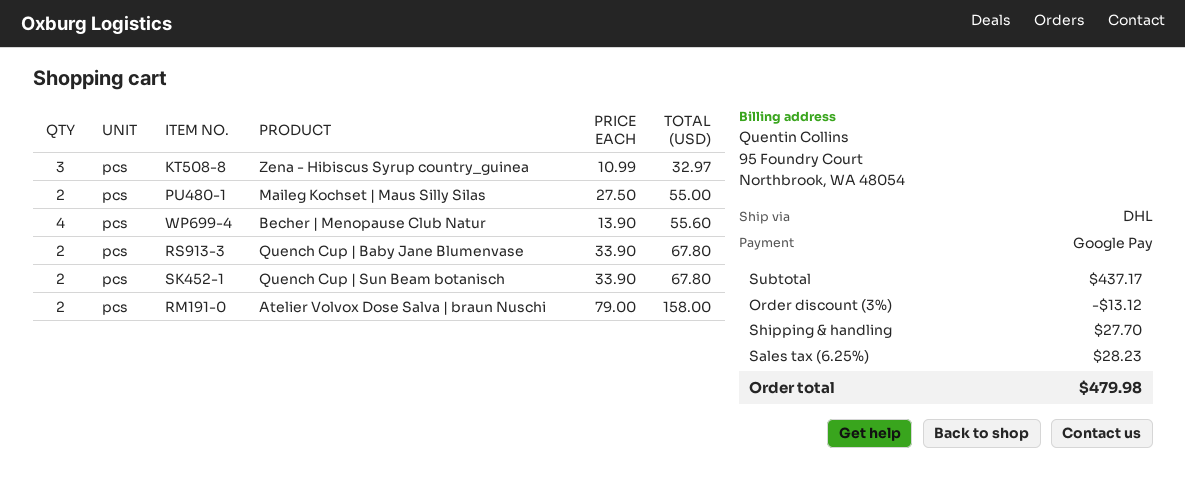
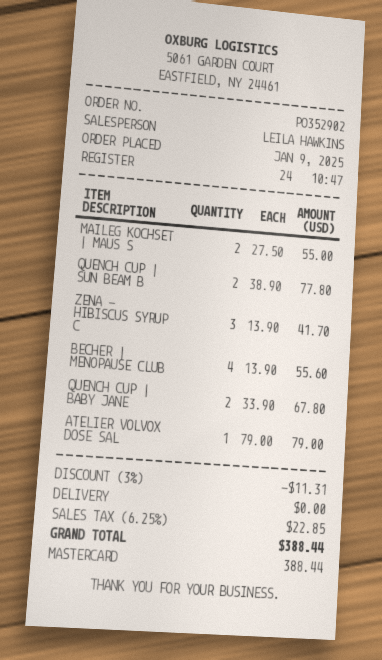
payment method: Google Pay -> Mastercard
Zena - Hibiscus Syrup country_guinea: 3 x 10.99 = 32.97 -> 3 x 13.90 = 41.70
Quench Cup | Sun Beam botanisch: 2 x 33.90 = 67.80 -> 2 x 38.90 = 77.80
Atelier Volvox Dose Salva | braun Nuschi: 2 x 79.00 = 158.00 -> 1 x 79.00 = 79.00
discount: 3% = 13.12 -> 3% = 11.31
shipping: 27.70 -> 0.00
tax: 6.25% = 28.23 -> 6.25% = 22.85
total: 479.98 -> 388.44

